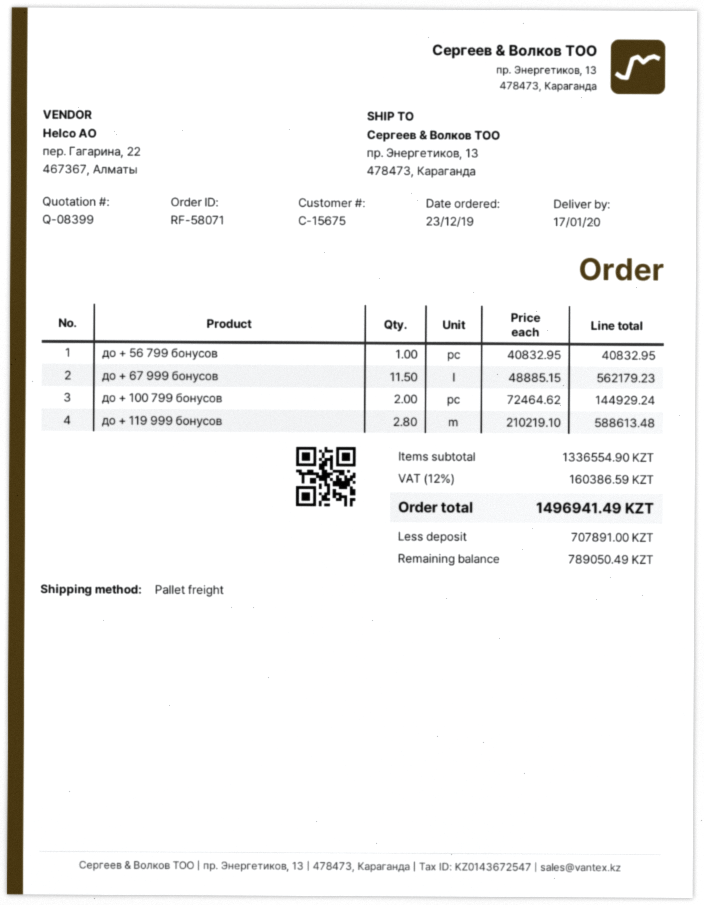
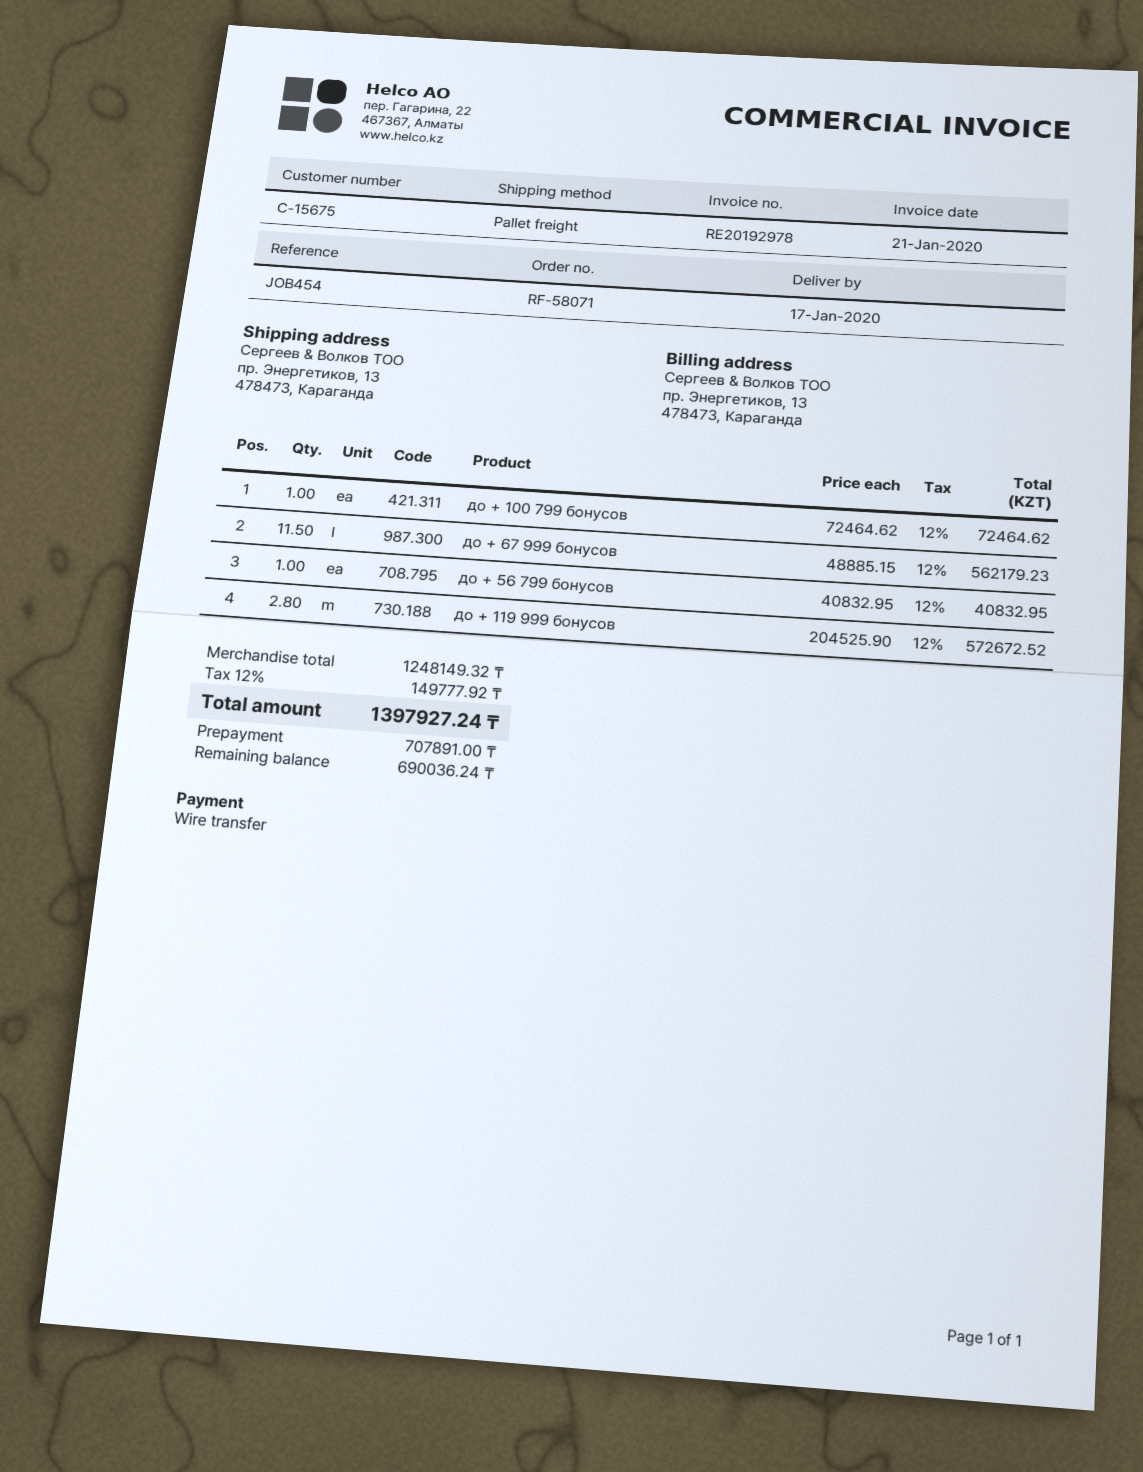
до + 100 799 бонусов: 2 x 72464.62 = 144929.24 -> 1 x 72464.62 = 72464.62
до + 119 999 бонусов: 2.8 x 210219.10 = 588613.48 -> 2.8 x 204525.90 = 572672.52
subtotal: 1336554.90 -> 1248149.32
tax: 12% = 160386.59 -> 12% = 149777.92
total: 1496941.49 -> 1397927.24
balance: 789050.49 -> 690036.24

